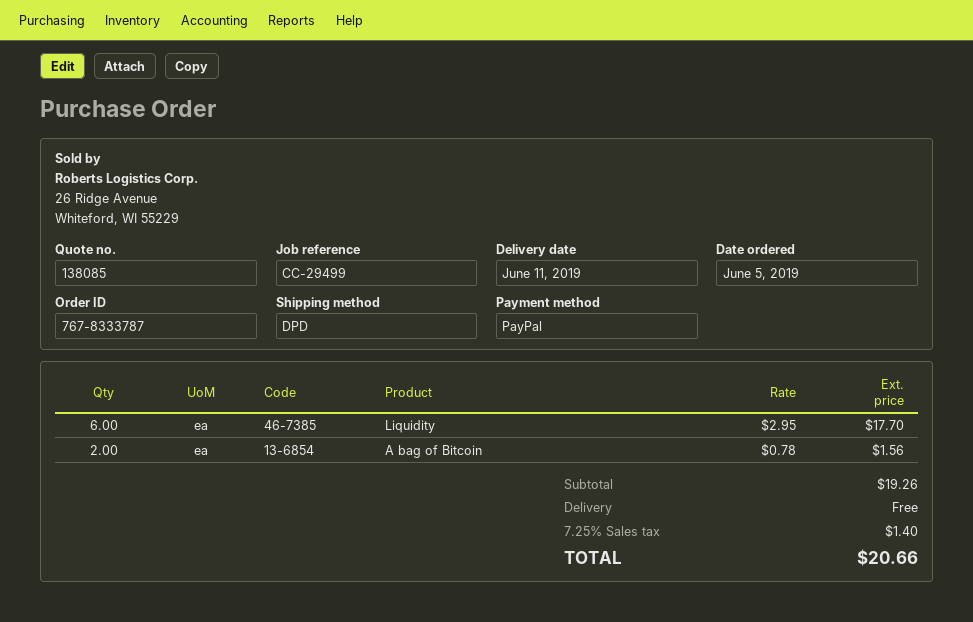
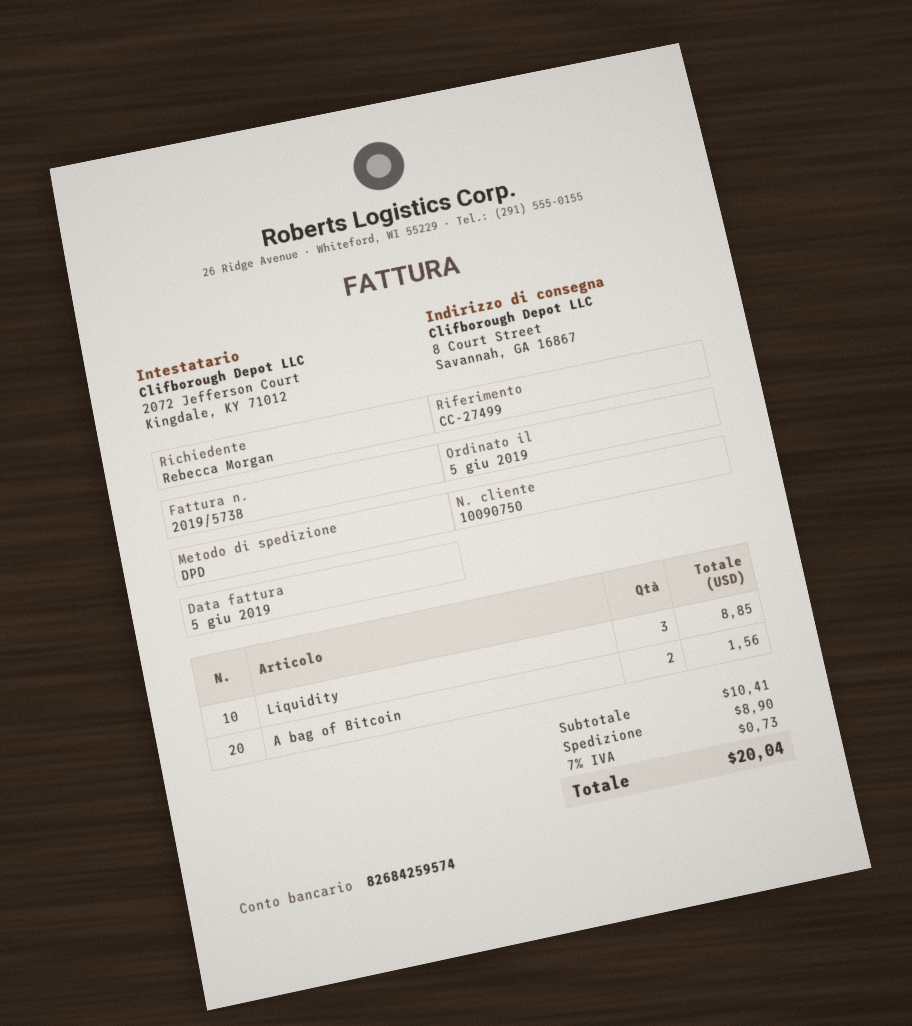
reference: CC-29499 -> CC-27499
Liquidity: 6 for 17.70 -> 3 for 8.85
subtotal: 19.26 -> 10.41
shipping: 0.00 -> 8.90
tax: 7.25% = 1.40 -> 7% = 0.73
total: 20.66 -> 20.04

